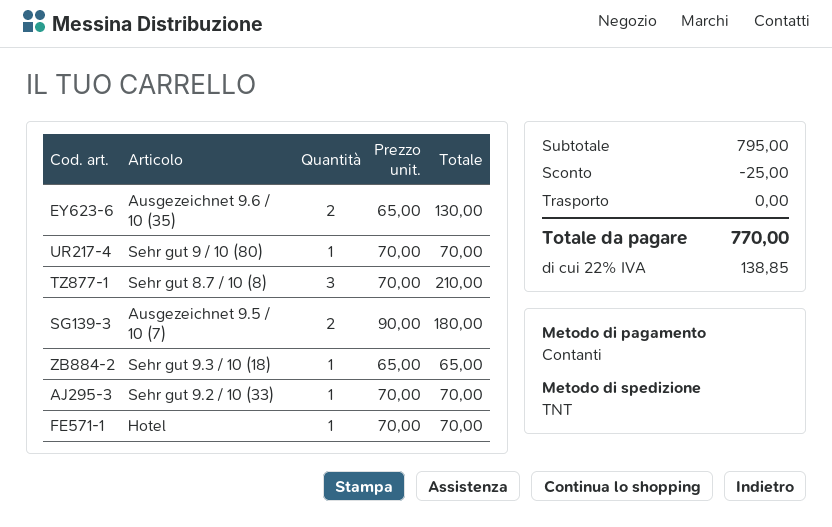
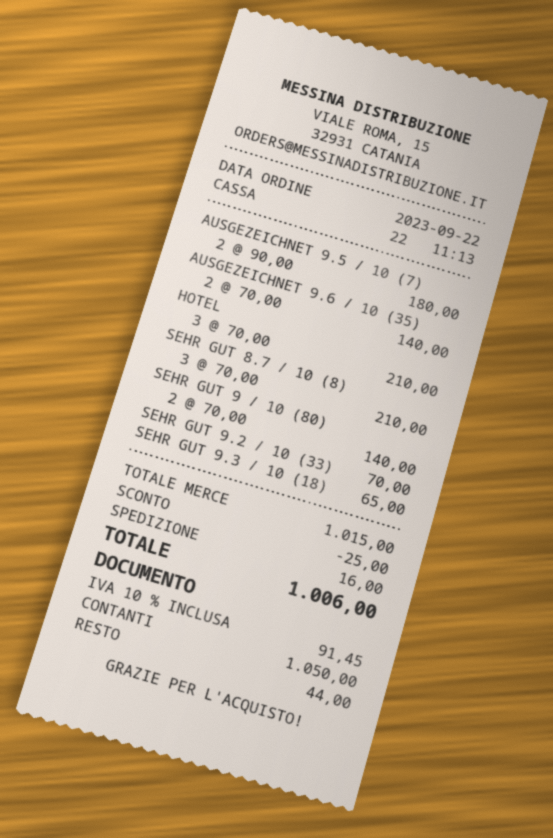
Ausgezeichnet 9.6 / 10 (35): 2 x 65.00 = 130.00 -> 2 x 70.00 = 140.00
Sehr gut 9 / 10 (80): 1 x 70.00 = 70.00 -> 2 x 70.00 = 140.00
Hotel: 1 x 70.00 = 70.00 -> 3 x 70.00 = 210.00
subtotal: 795.00 -> 1015.00
shipping: 0.00 -> 16.00
tax: 22% = 138.85 -> 10% = 91.45
total: 770.00 -> 1006.00

